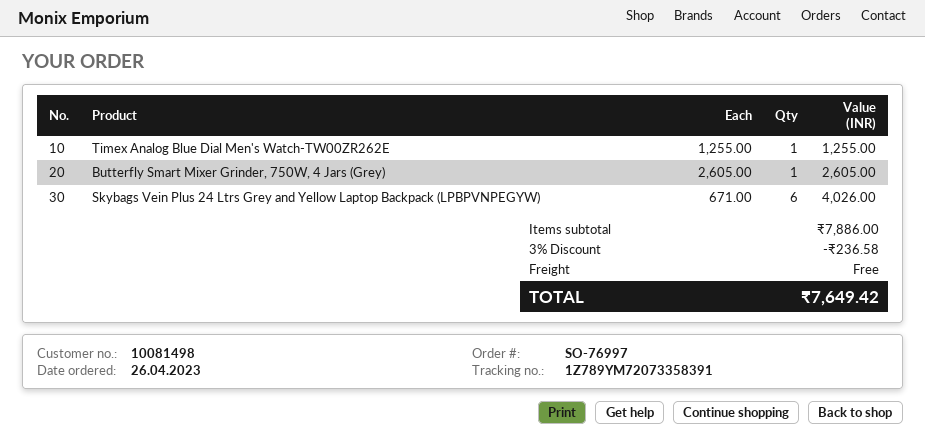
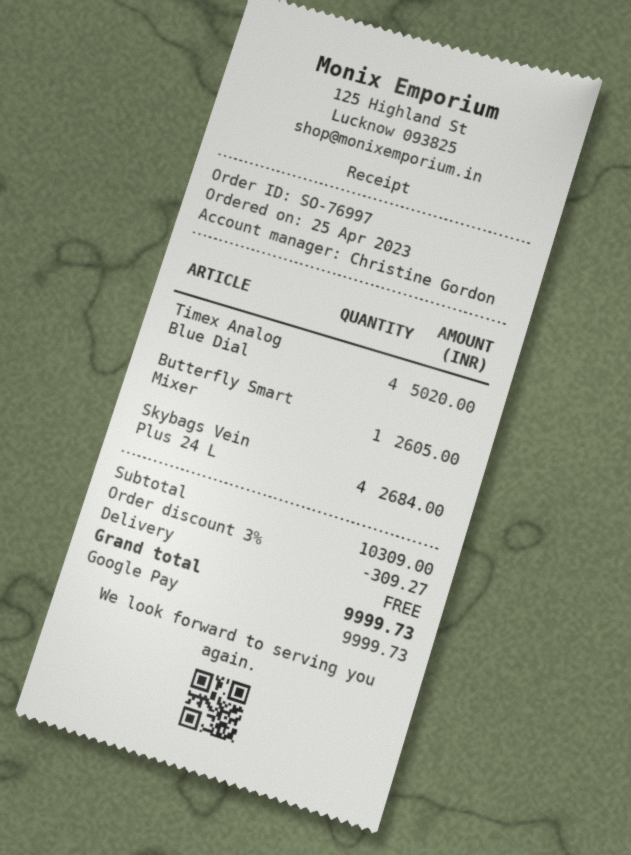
order date: 2023-04-26 -> 2023-04-25
Timex Analog Blue Dial Men's Watch-TW00ZR262E: 1 for 1255.00 -> 4 for 5020.00
Skybags Vein Plus 24 Ltrs Grey and Yellow Laptop Backpack (LPBPVNPEGYW): 6 for 4026.00 -> 4 for 2684.00
subtotal: 7886.00 -> 10309.00
discount: 3% = 236.58 -> 3% = 309.27
total: 7649.42 -> 9999.73

